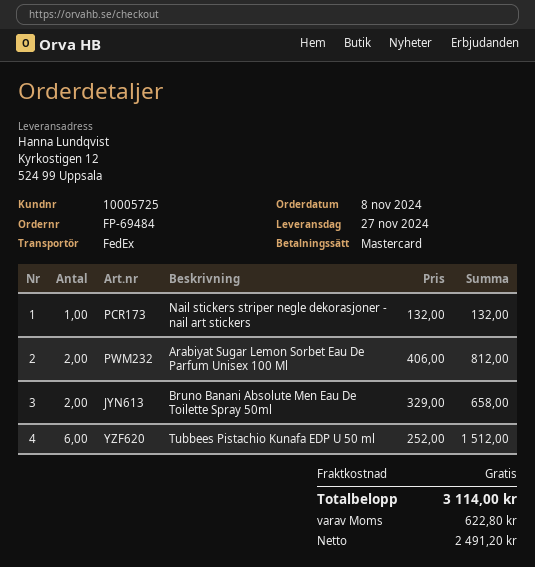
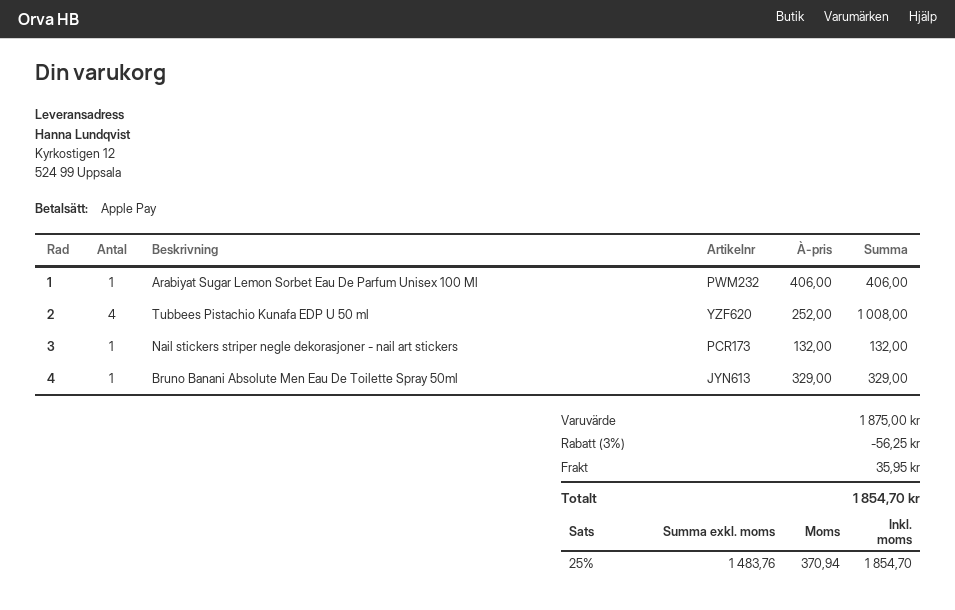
payment method: Mastercard -> Apple Pay
Arabiyat Sugar Lemon Sorbet Eau De Parfum Unisex 100 Ml: 2 x 406.00 = 812.00 -> 1 x 406.00 = 406.00
Bruno Banani Absolute Men Eau De Toilette Spray 50ml: 2 x 329.00 = 658.00 -> 1 x 329.00 = 329.00
Tubbees Pistachio Kunafa EDP U 50 ml: 6 x 252.00 = 1512.00 -> 4 x 252.00 = 1008.00
discount: none -> 3% = 56.25
shipping: 0.00 -> 35.95
net: 2491.20 -> 1483.76
tax: 622.80 -> 370.94
total: 3114.00 -> 1854.70

